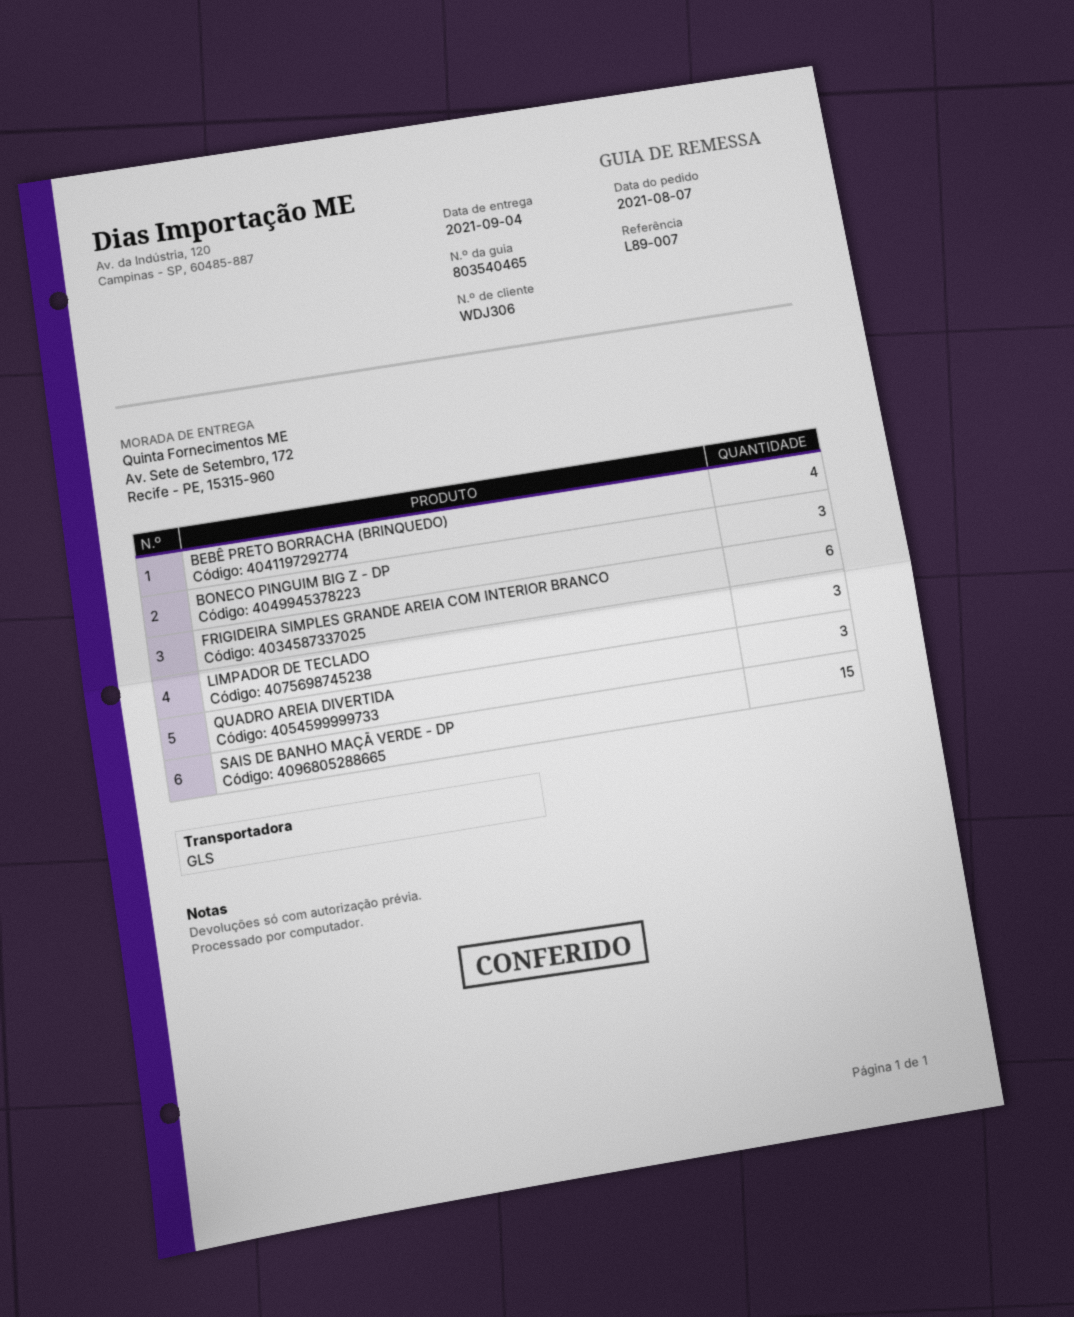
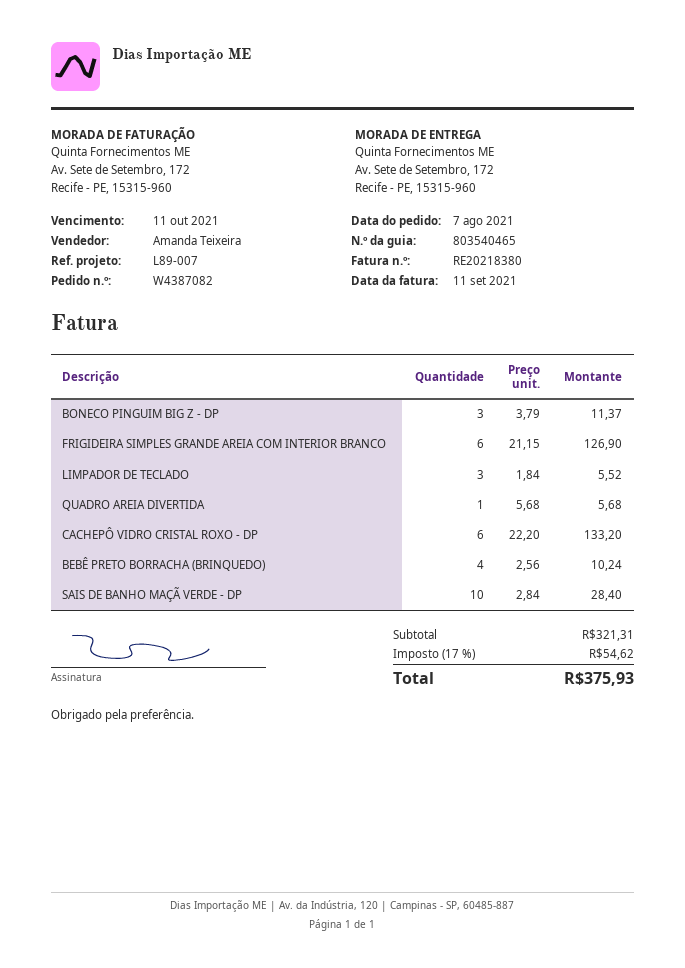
QUADRO AREIA DIVERTIDA: 3 -> 1
SAIS DE BANHO MAÇÃ VERDE - DP: 15 -> 10
CACHEPÔ VIDRO CRISTAL ROXO - DP: none -> 6

